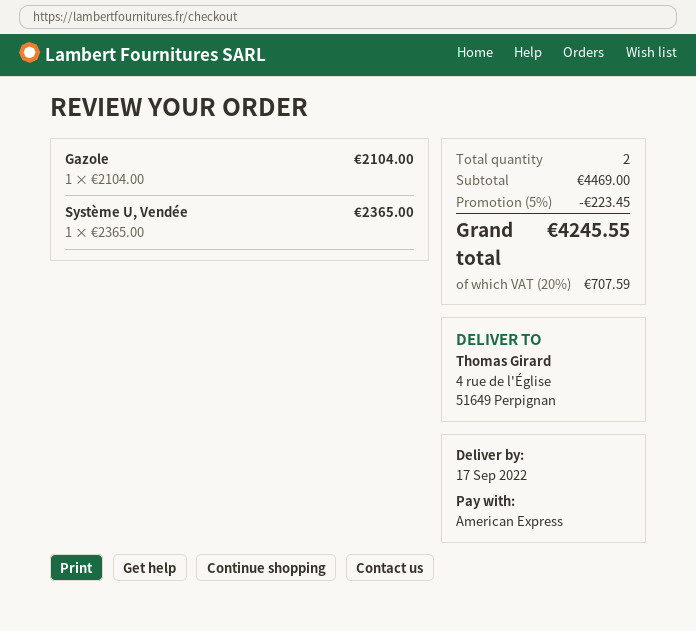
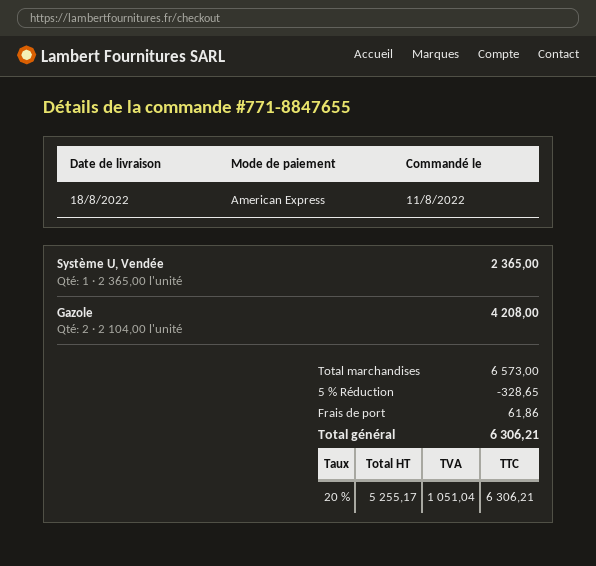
delivery date: 2022-09-17 -> 2022-08-18
Gazole: 1 x 2104.00 = 2104.00 -> 2 x 2104.00 = 4208.00
subtotal: 4469.00 -> 6573.00
discount: 5% = 223.45 -> 5% = 328.65
shipping: none -> 61.86
tax: 20% = 707.59 -> 20% = 1051.04
total: 4245.55 -> 6306.21

